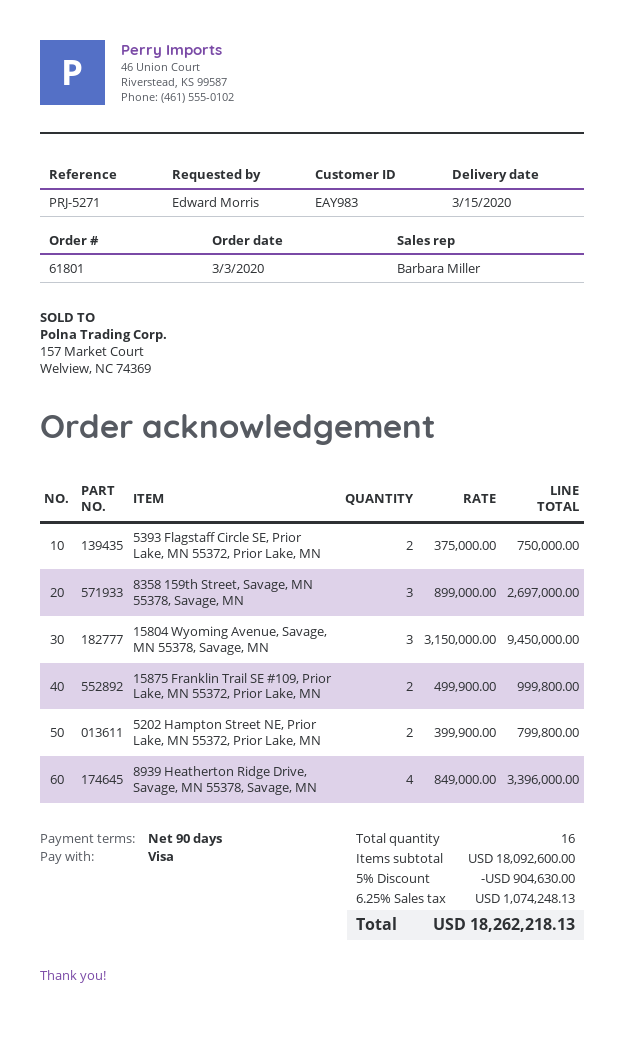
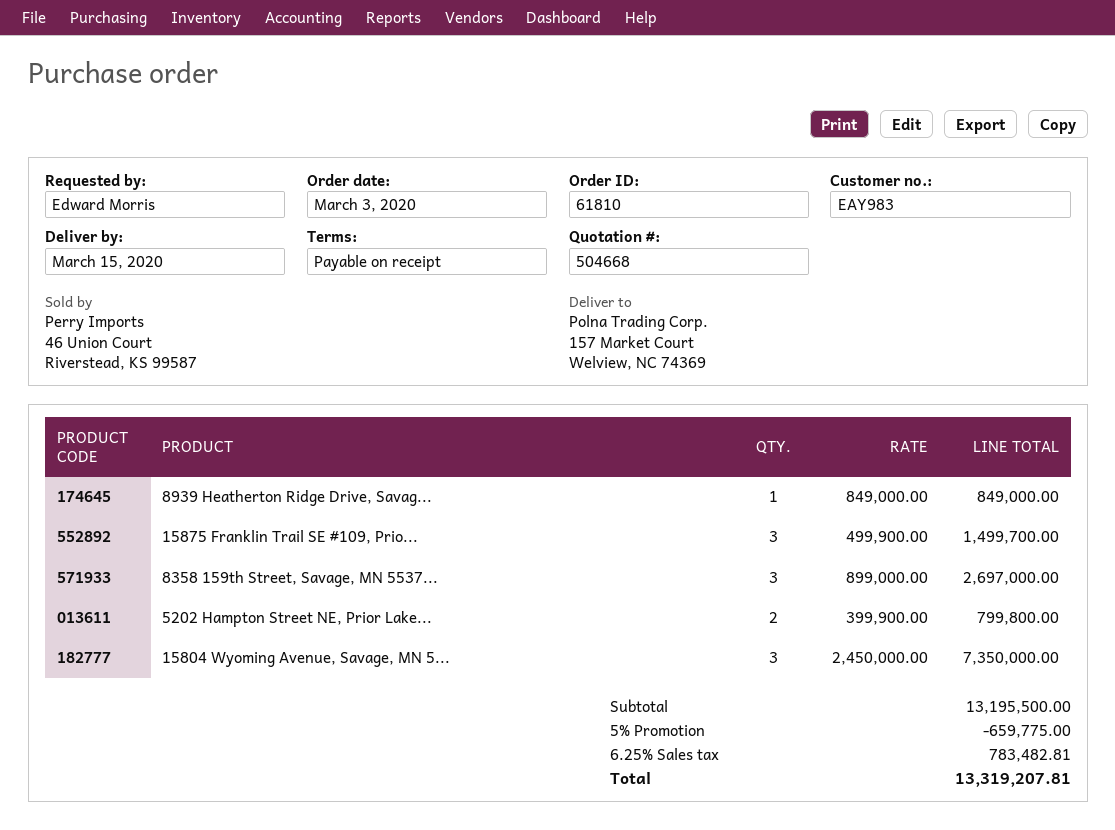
order number: 61801 -> 61810
payment terms: 90 days -> on receipt
5393 Flagstaff Circle SE, Prior Lake, MN 55372, Prior Lake, MN: 2 x 375000.00 = 750000.00 -> none
15804 Wyoming Avenue, Savage, MN 55378, Savage, MN: 3 x 3150000.00 = 9450000.00 -> 3 x 2450000.00 = 7350000.00
15875 Franklin Trail SE #109, Prior Lake, MN 55372, Prior Lake, MN: 2 x 499900.00 = 999800.00 -> 3 x 499900.00 = 1499700.00
8939 Heatherton Ridge Drive, Savage, MN 55378, Savage, MN: 4 x 849000.00 = 3396000.00 -> 1 x 849000.00 = 849000.00
subtotal: 18092600.00 -> 13195500.00
discount: 5% = 904630.00 -> 5% = 659775.00
tax: 6.25% = 1074248.13 -> 6.25% = 783482.81
total: 18262218.13 -> 13319207.81

